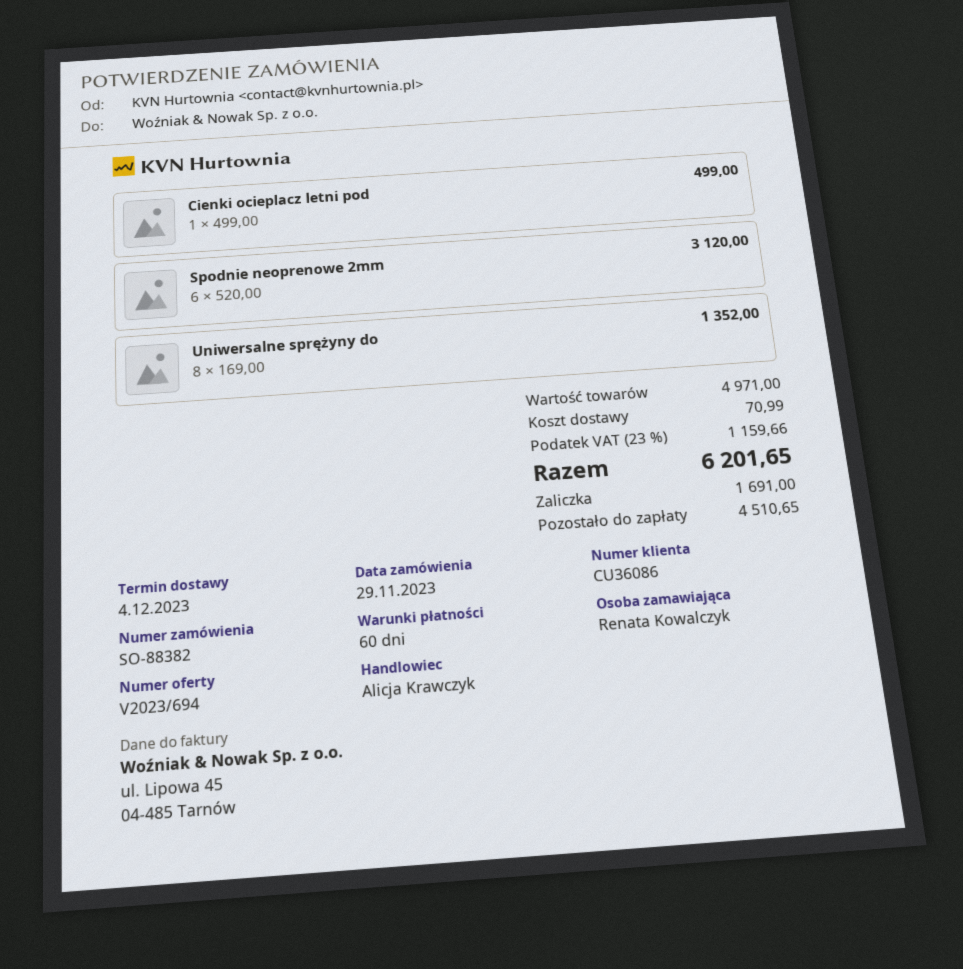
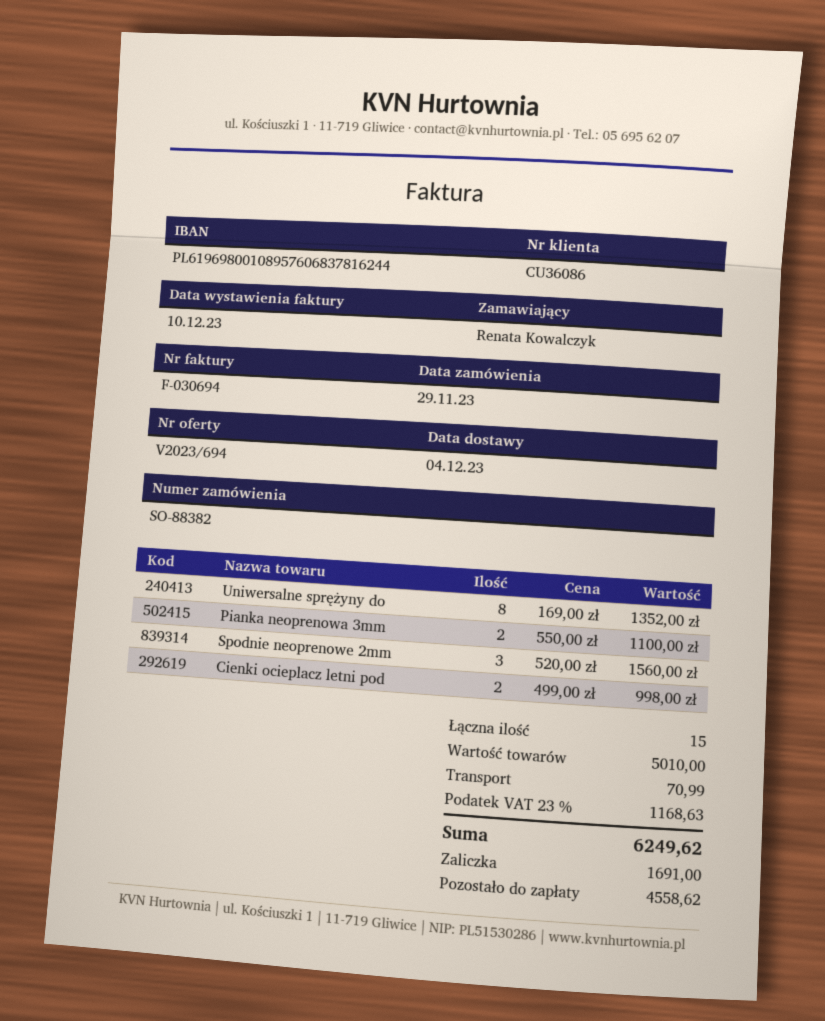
Cienki ocieplacz letni pod: 1 x 499.00 = 499.00 -> 2 x 499.00 = 998.00
Spodnie neoprenowe 2mm: 6 x 520.00 = 3120.00 -> 3 x 520.00 = 1560.00
Pianka neoprenowa 3mm: none -> 2 x 550.00 = 1100.00
subtotal: 4971.00 -> 5010.00
tax: 23% = 1159.66 -> 23% = 1168.63
total: 6201.65 -> 6249.62
balance: 4510.65 -> 4558.62

